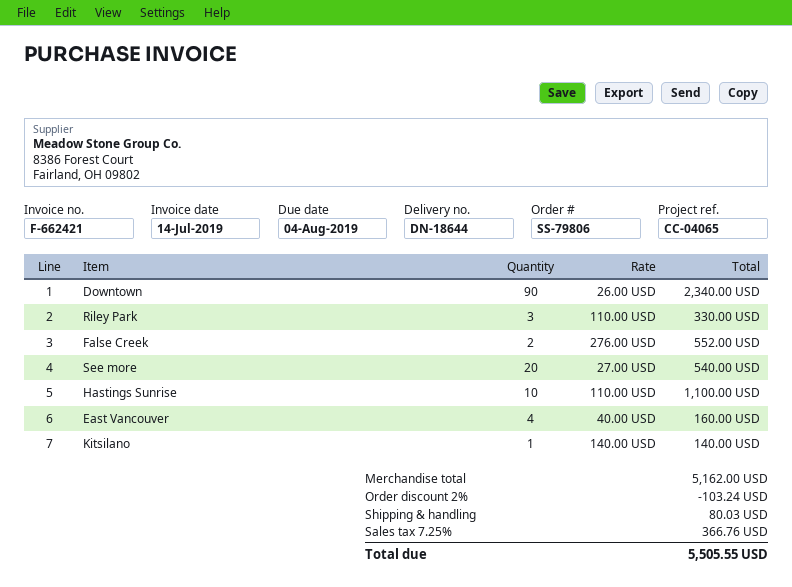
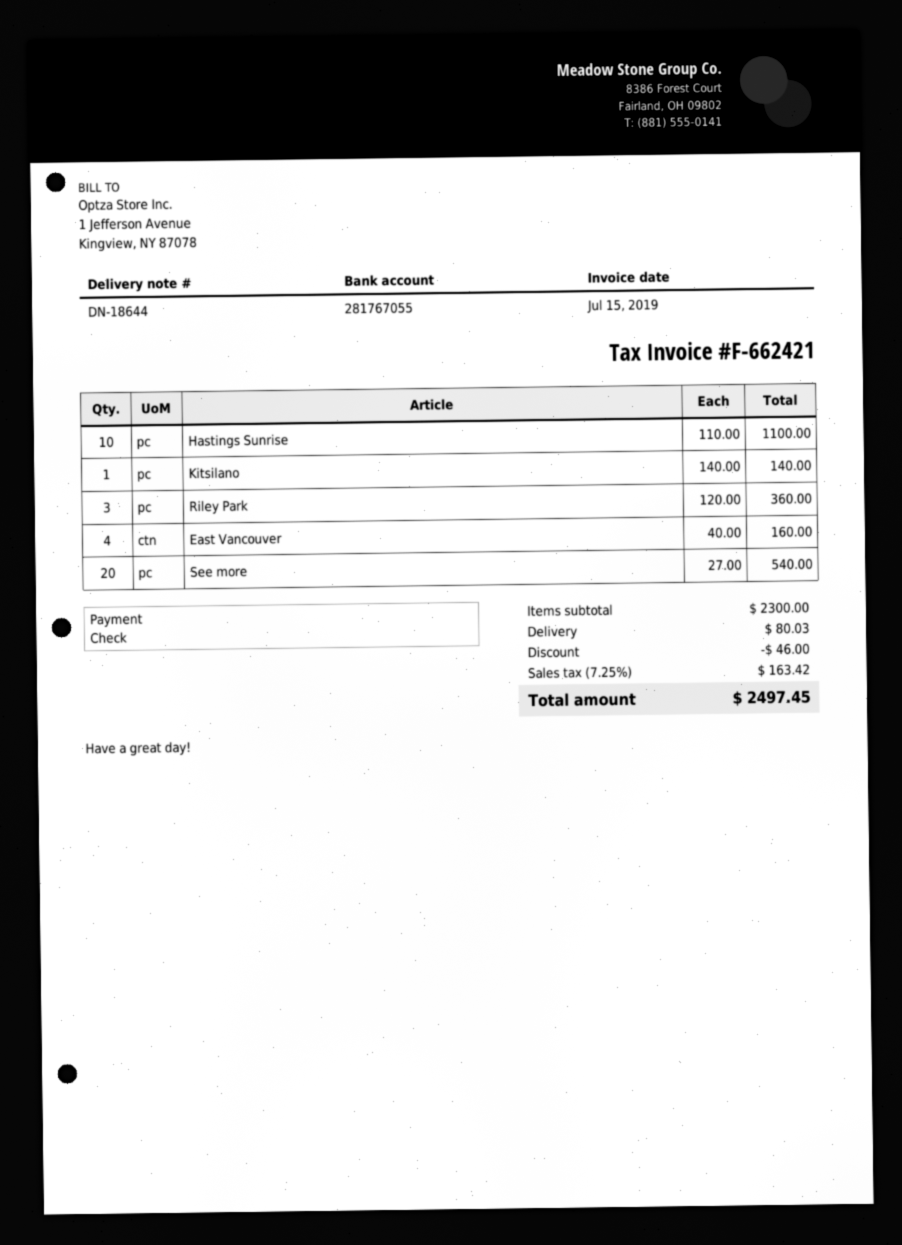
invoice date: 2019-07-14 -> 2019-07-15
Downtown: 90 x 26.00 = 2340.00 -> none
Riley Park: 3 x 110.00 = 330.00 -> 3 x 120.00 = 360.00
False Creek: 2 x 276.00 = 552.00 -> none
subtotal: 5162.00 -> 2300.00
discount: 103.24 -> 46.00
tax: 7.25% = 366.76 -> 7.25% = 163.42
total: 5505.55 -> 2497.45

